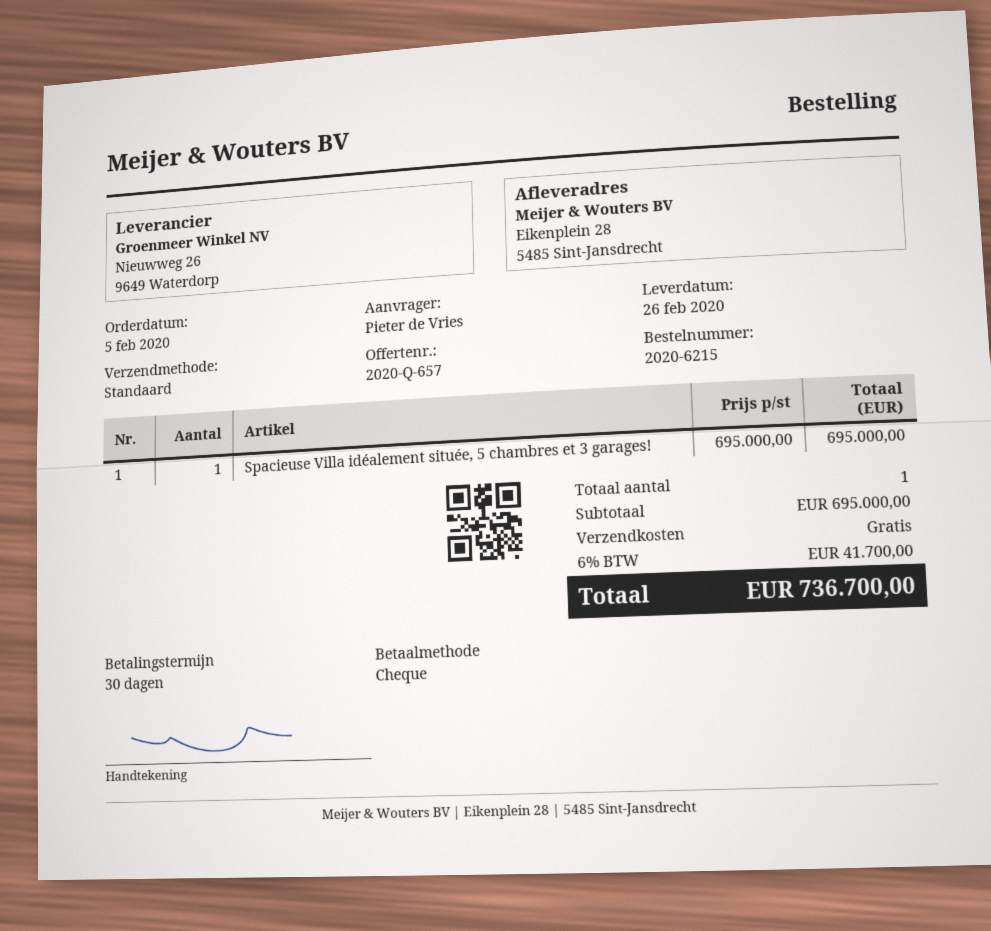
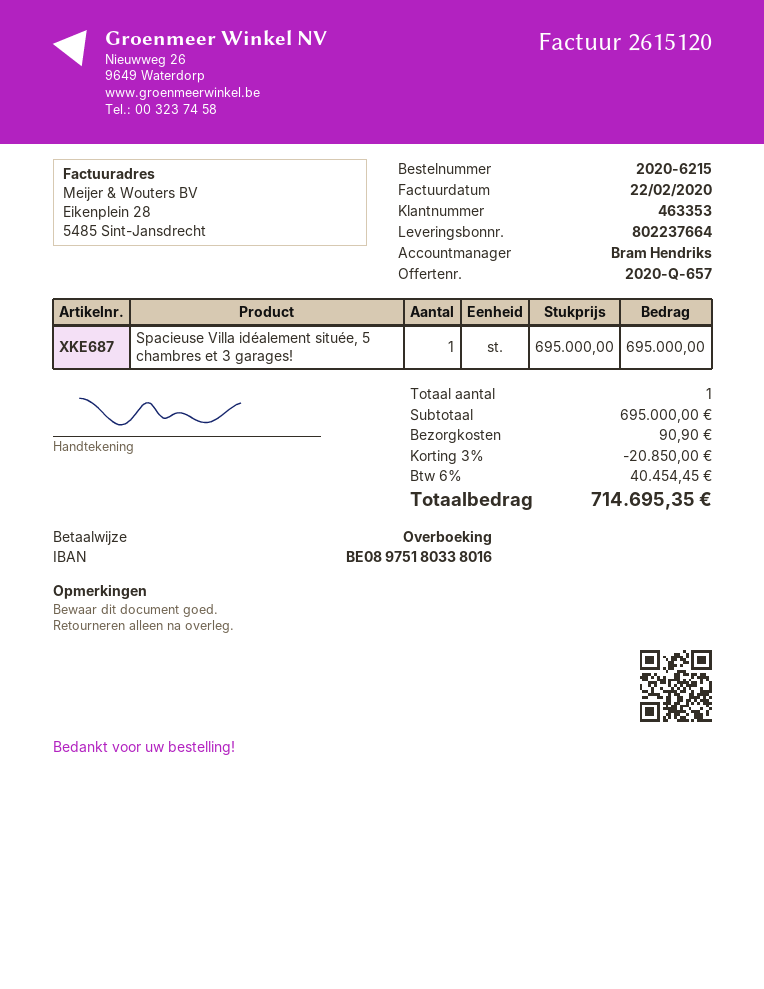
payment method: cheque -> bank transfer
discount: none -> 3% = 20850.00
shipping: 0.00 -> 90.90
tax: 6% = 41700.00 -> 6% = 40454.45
total: 736700.00 -> 714695.35

